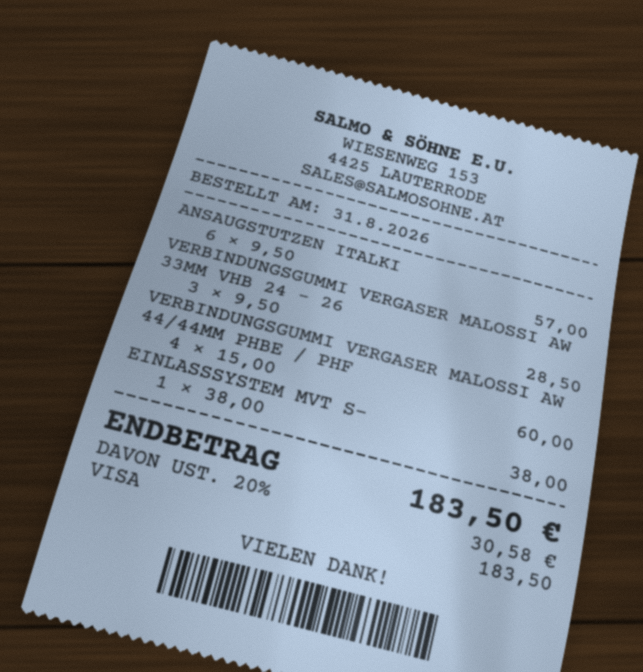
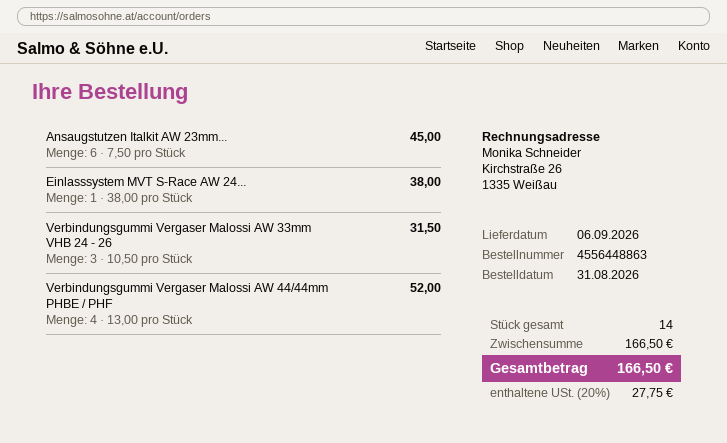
ANSAUGSTUTZEN ITALKI: 6 x 9.50 = 57.00 -> 6 x 7.50 = 45.00
VERBINDUNGSGUMMI VERGASER MALOSSI AW 33MM VHB 24 - 26: 3 x 9.50 = 28.50 -> 3 x 10.50 = 31.50
VERBINDUNGSGUMMI VERGASER MALOSSI AW 44/44MM PHBE / PHF: 4 x 15.00 = 60.00 -> 4 x 13.00 = 52.00
tax: 20% = 30.58 -> 20% = 27.75
total: 183.50 -> 166.50

